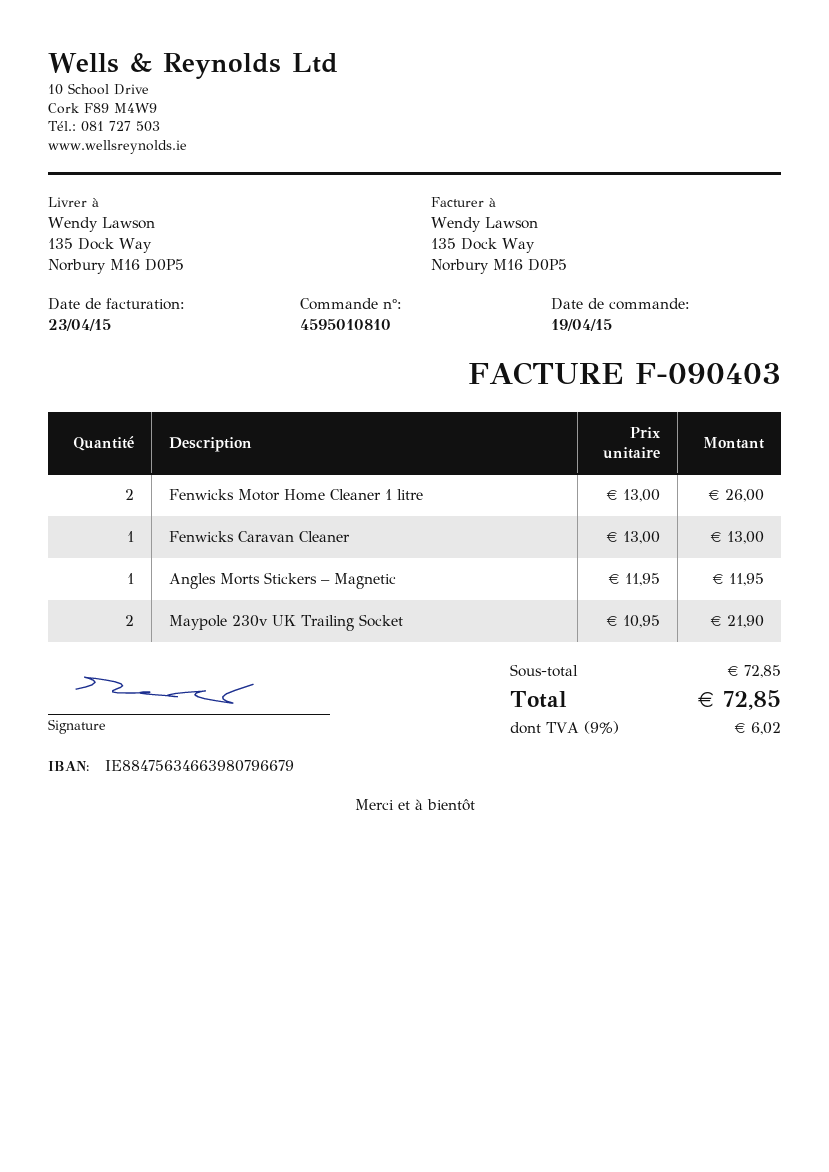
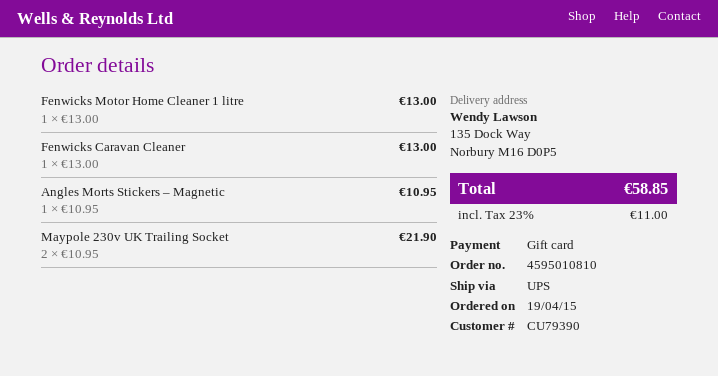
Fenwicks Motor Home Cleaner 1 litre: 2 x 13.00 = 26.00 -> 1 x 13.00 = 13.00
Angles Morts Stickers – Magnetic: 1 x 11.95 = 11.95 -> 1 x 10.95 = 10.95
tax: 9% = 6.02 -> 23% = 11.00
total: 72.85 -> 58.85

